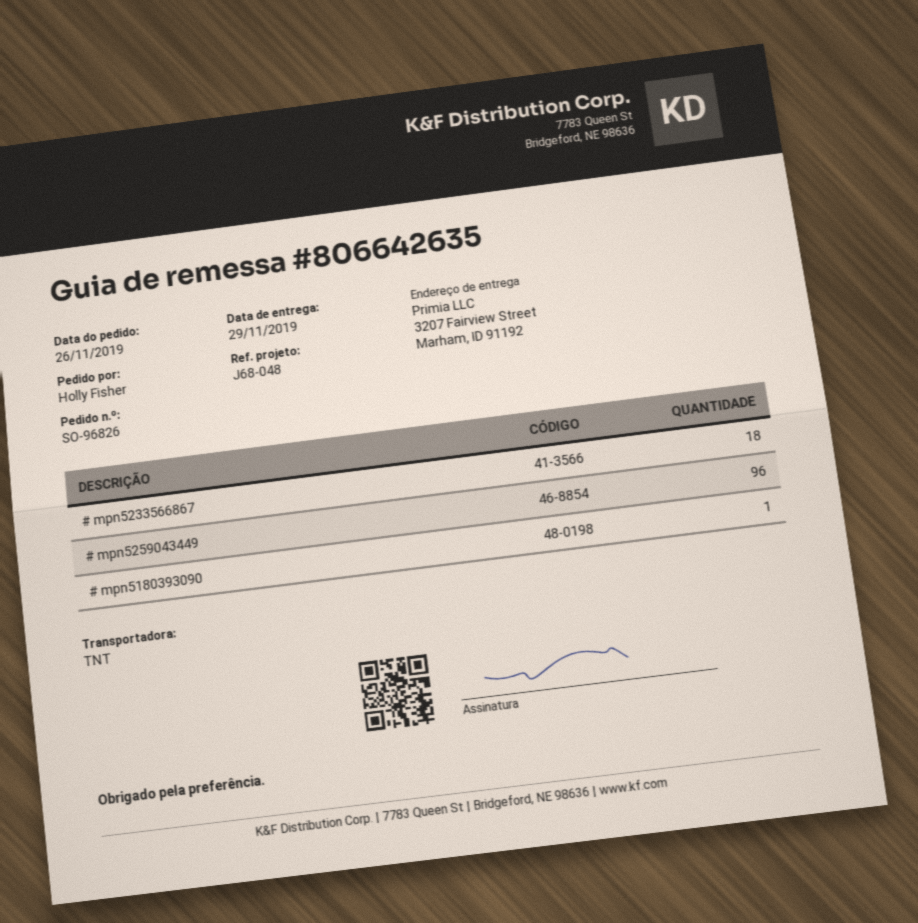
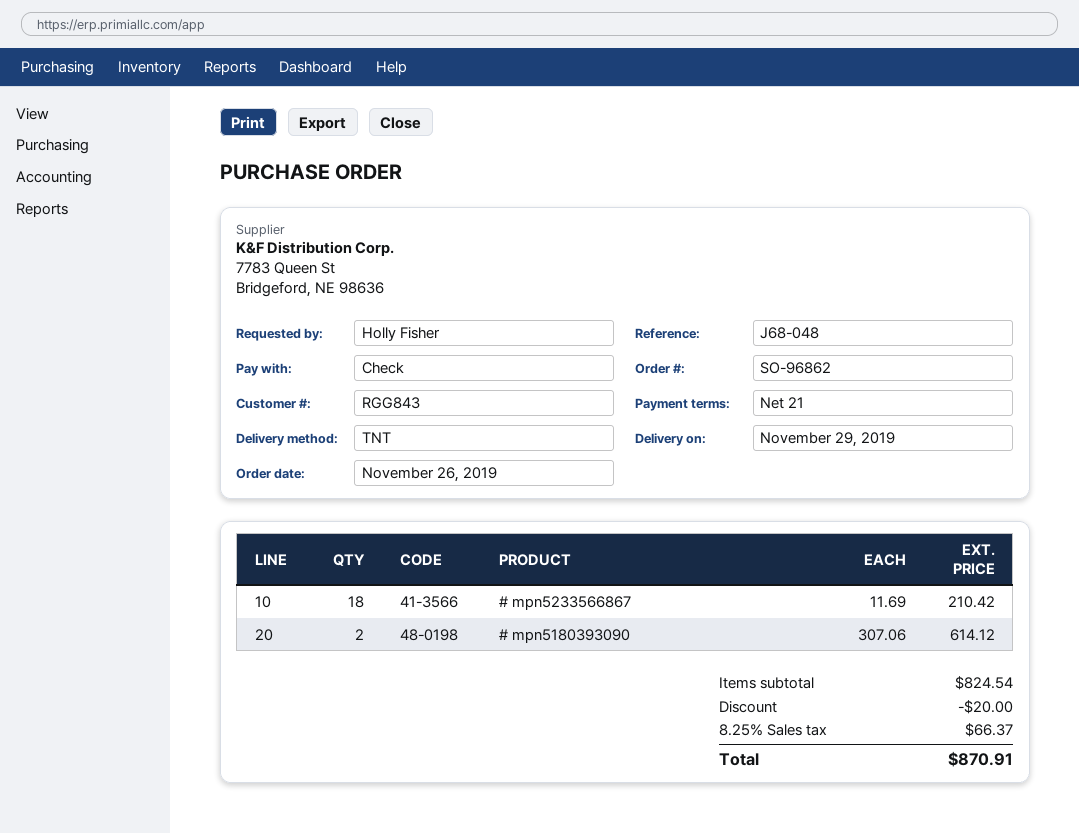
order number: SO-96826 -> SO-96862
# mpn5259043449: 96 -> none
# mpn5180393090: 1 -> 2

